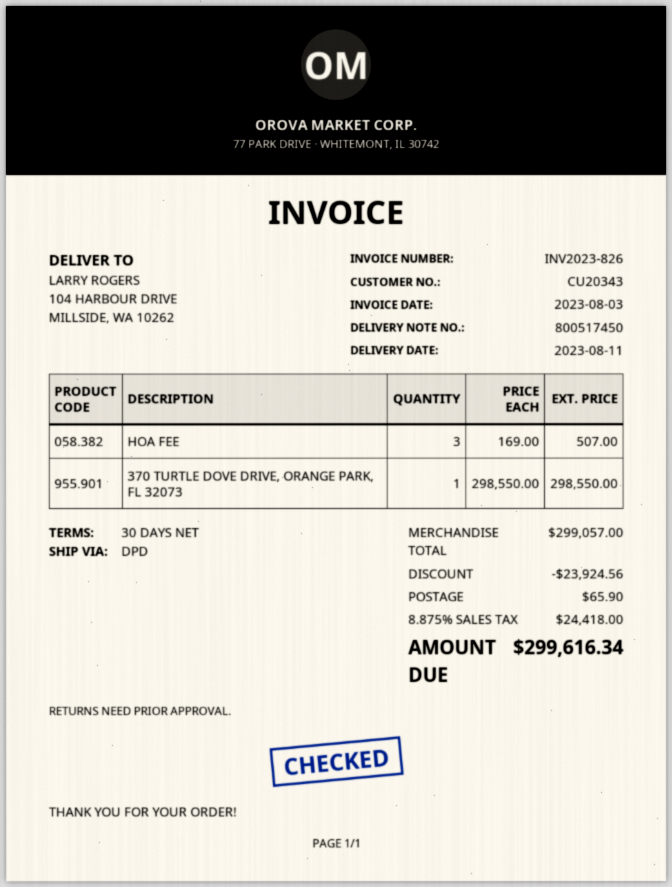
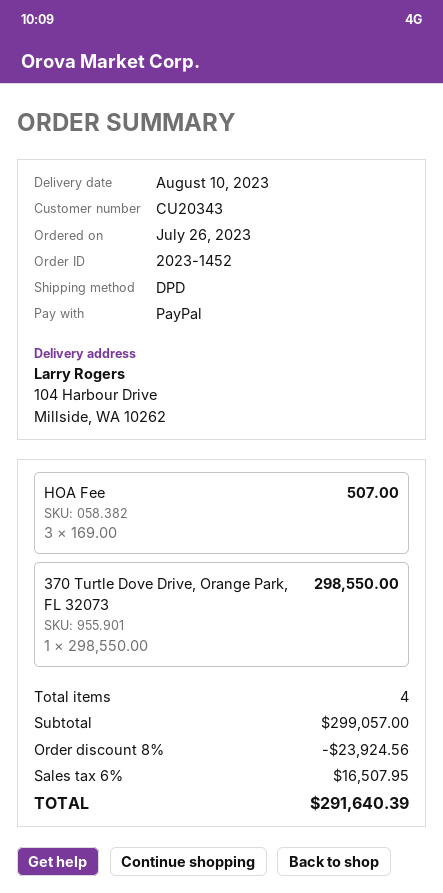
delivery date: 2023-08-11 -> 2023-08-10
shipping: 65.90 -> none
tax: 8.875% = 24418.00 -> 6% = 16507.95
total: 299616.34 -> 291640.39

